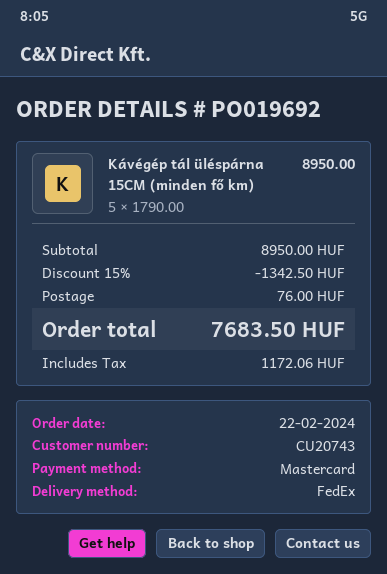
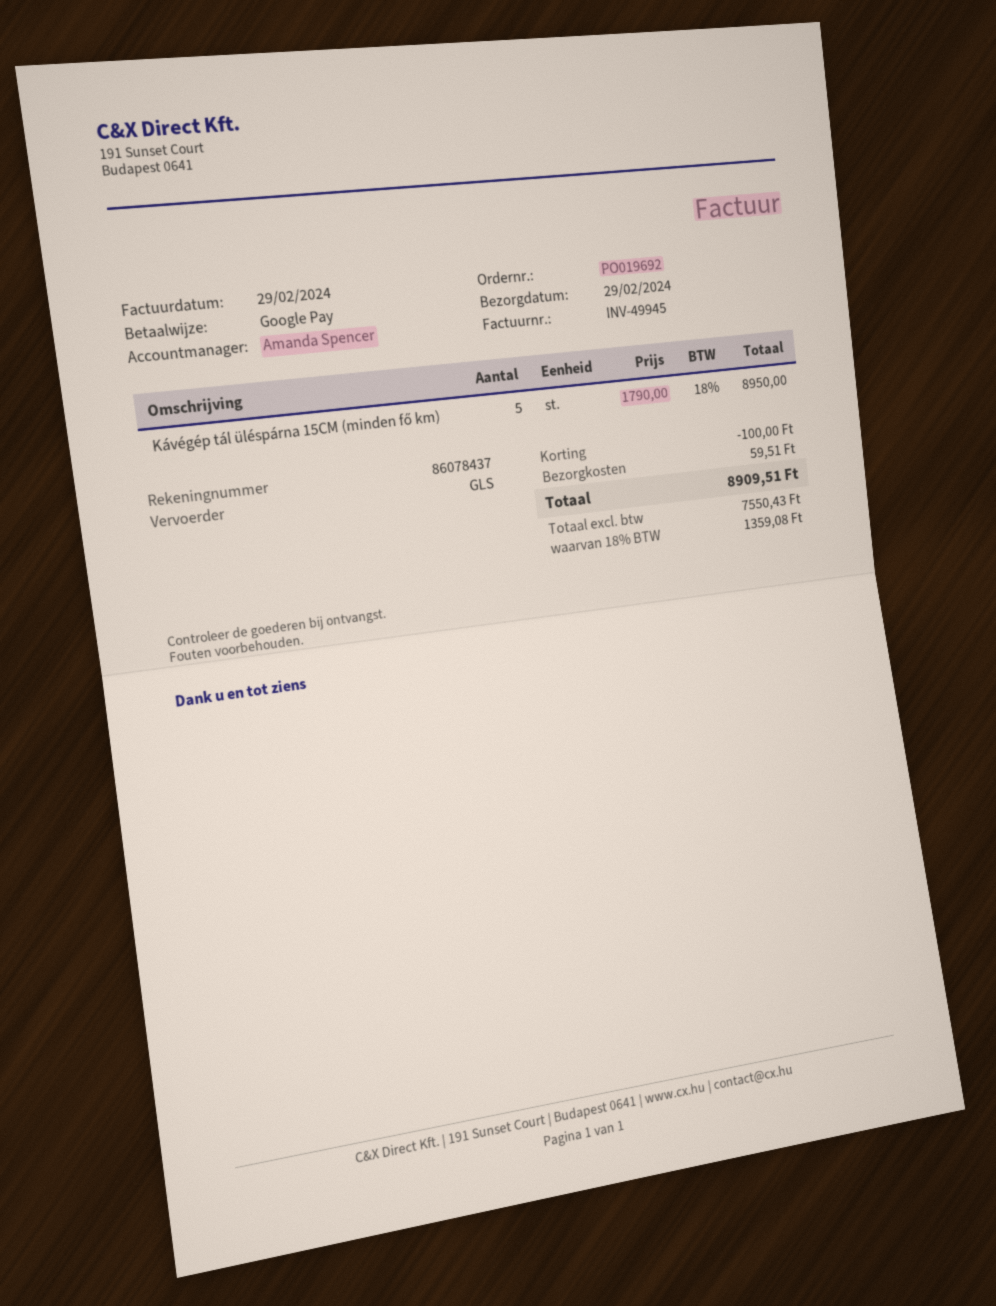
payment method: Mastercard -> Google Pay
shipping method: FedEx -> GLS
discount: 1342.50 -> 100.00
shipping: 76.00 -> 59.51
tax: 1172.06 -> 1359.08
total: 7683.50 -> 8909.51

